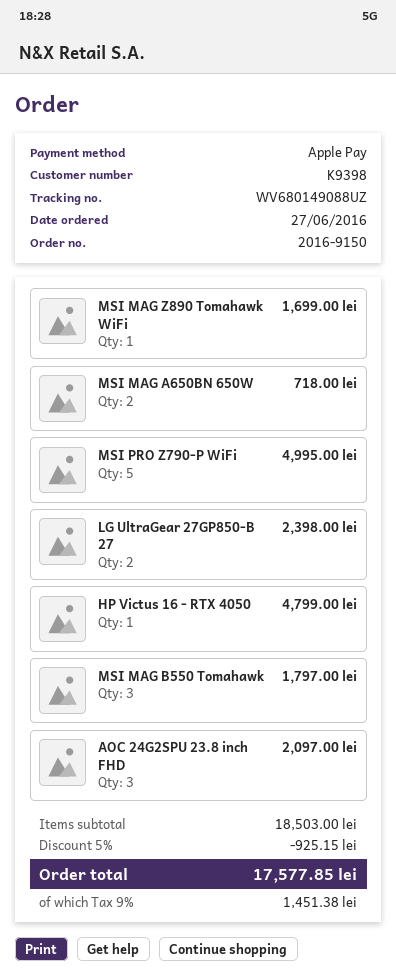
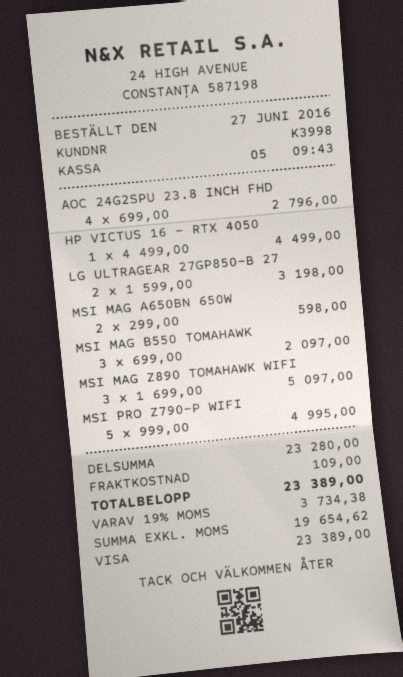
customer number: K9398 -> K3998
payment method: Apple Pay -> Visa
MSI MAG Z890 Tomahawk WiFi: 1 for 1699.00 -> 3 for 5097.00
MSI MAG A650BN 650W: 2 for 718.00 -> 2 for 598.00
LG UltraGear 27GP850-B 27: 2 for 2398.00 -> 2 for 3198.00
HP Victus 16 - RTX 4050: 1 for 4799.00 -> 1 for 4499.00
MSI MAG B550 Tomahawk: 3 for 1797.00 -> 3 for 2097.00
AOC 24G2SPU 23.8 inch FHD: 3 for 2097.00 -> 4 for 2796.00
subtotal: 18503.00 -> 23280.00
discount: 5% = 925.15 -> none
shipping: none -> 109.00
tax: 9% = 1451.38 -> 19% = 3734.38
total: 17577.85 -> 23389.00

